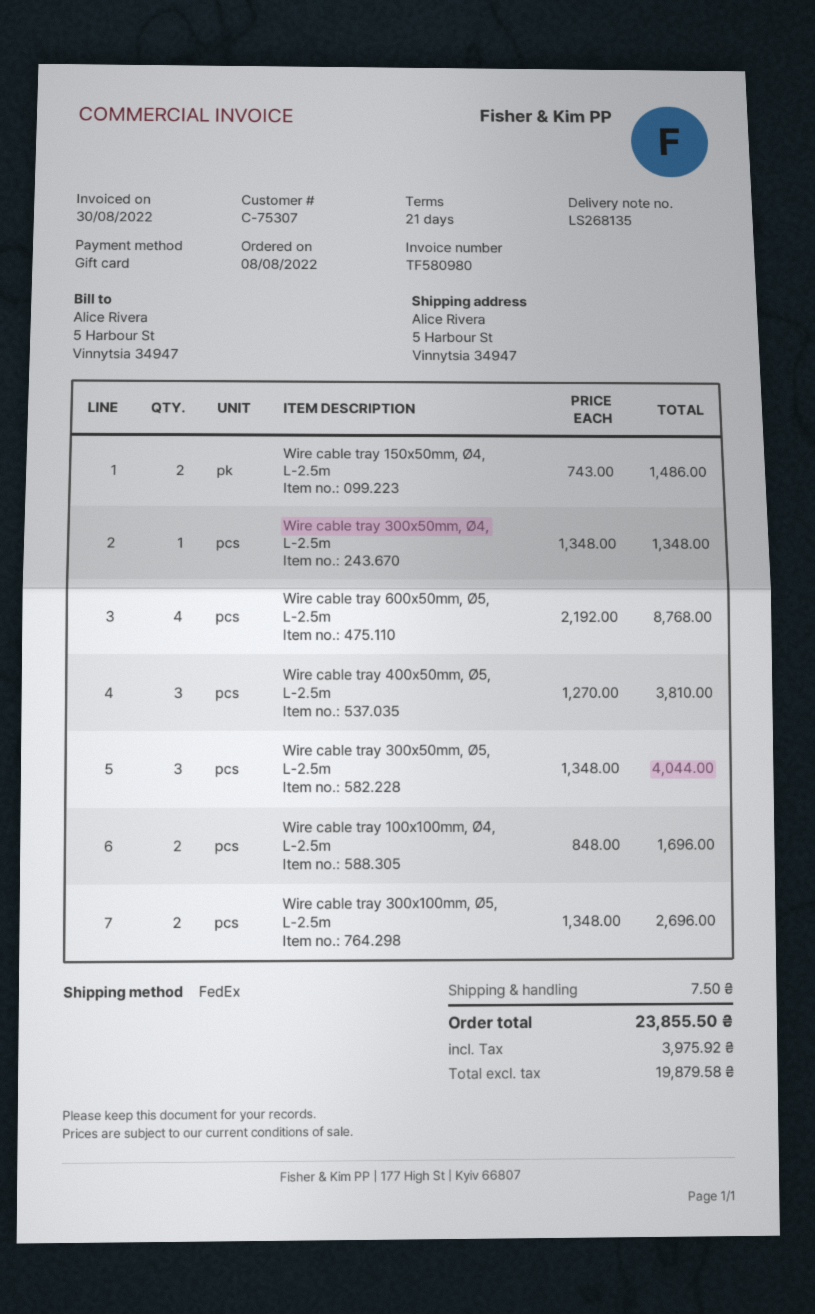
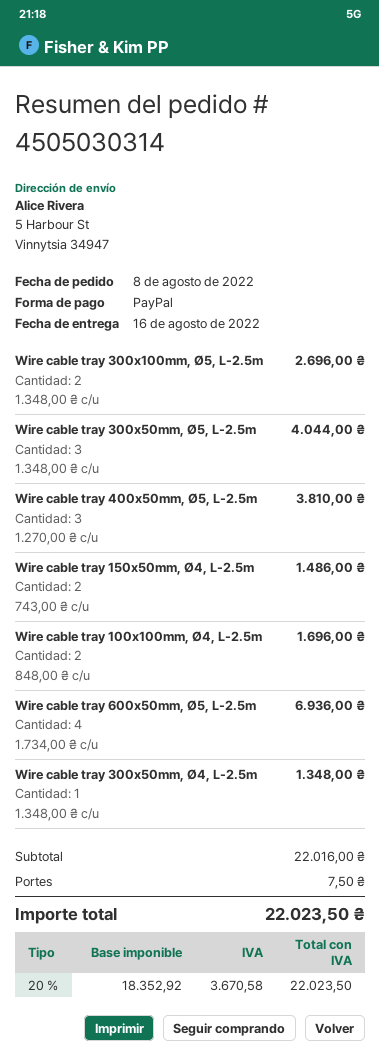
payment method: gift card -> PayPal
Wire cable tray 600х50mm, Ø5, L-2.5m: 4 x 2192.00 = 8768.00 -> 4 x 1734.00 = 6936.00
net: 19879.58 -> 18352.92
tax: 3975.92 -> 3670.58
total: 23855.50 -> 22023.50

